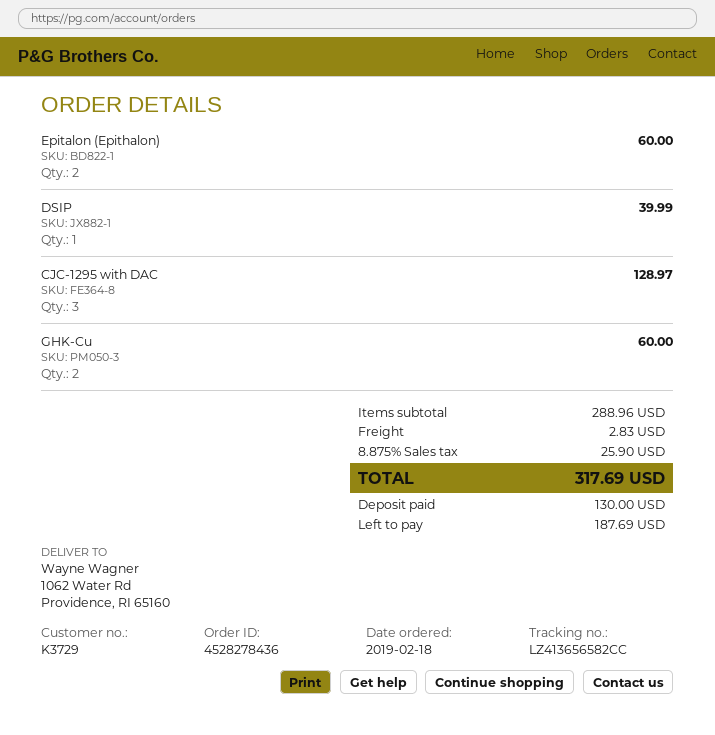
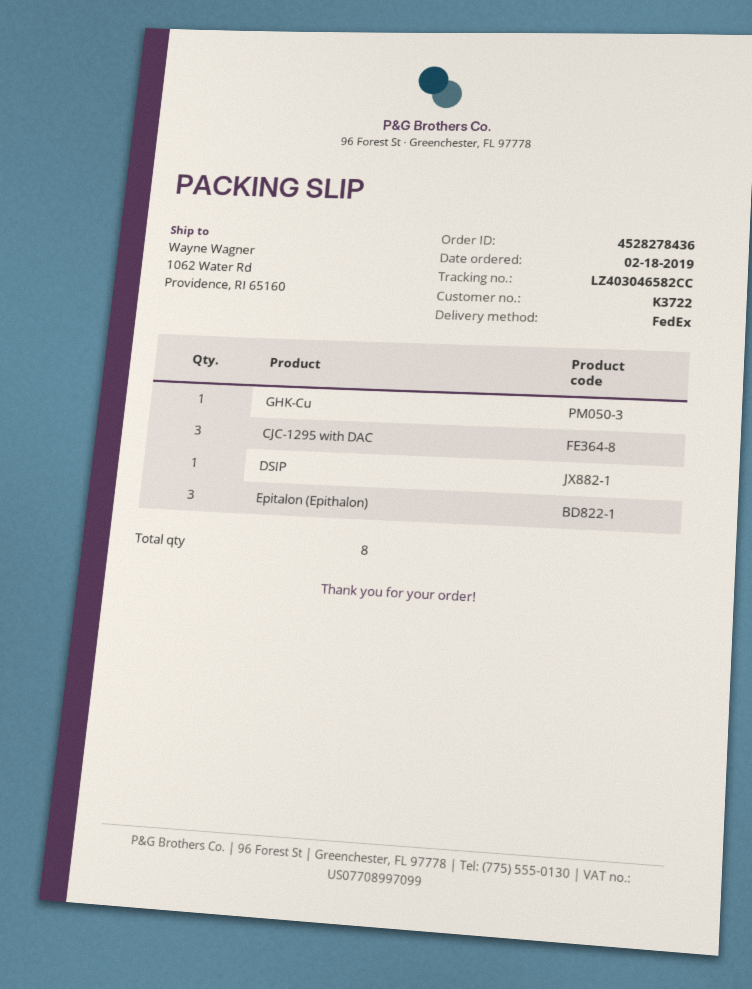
customer number: K3729 -> K3722
tracking number: LZ413656582CC -> LZ403046582CC
Epitalon (Epithalon): 2 -> 3
GHK-Cu: 2 -> 1

